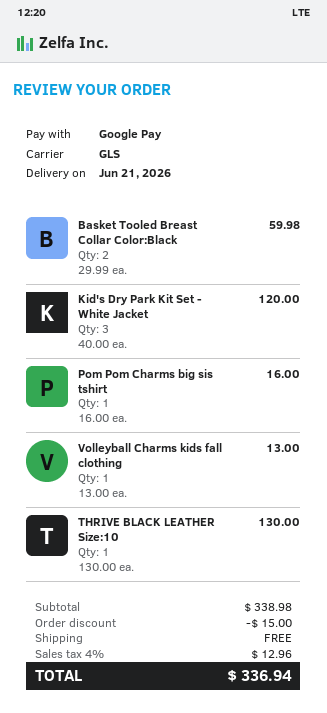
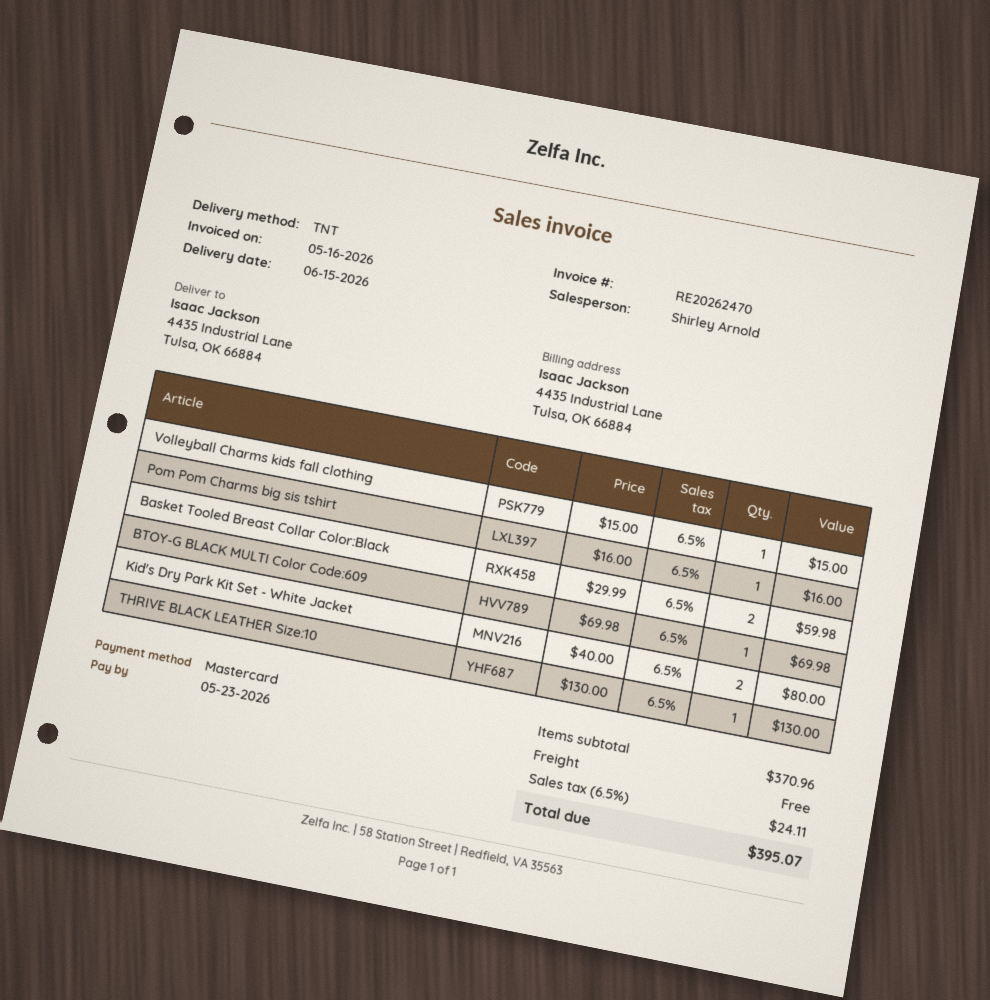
delivery date: 2026-06-21 -> 2026-06-15
payment method: Google Pay -> Mastercard
shipping method: GLS -> TNT
Kid's Dry Park Kit Set - White Jacket: 3 x 40.00 = 120.00 -> 2 x 40.00 = 80.00
Volleyball Charms kids fall clothing: 1 x 13.00 = 13.00 -> 1 x 15.00 = 15.00
BTOY-G BLACK MULTI Color Code:609: none -> 1 x 69.98 = 69.98
subtotal: 338.98 -> 370.96
discount: 15.00 -> none
tax: 4% = 12.96 -> 6.5% = 24.11
total: 336.94 -> 395.07

